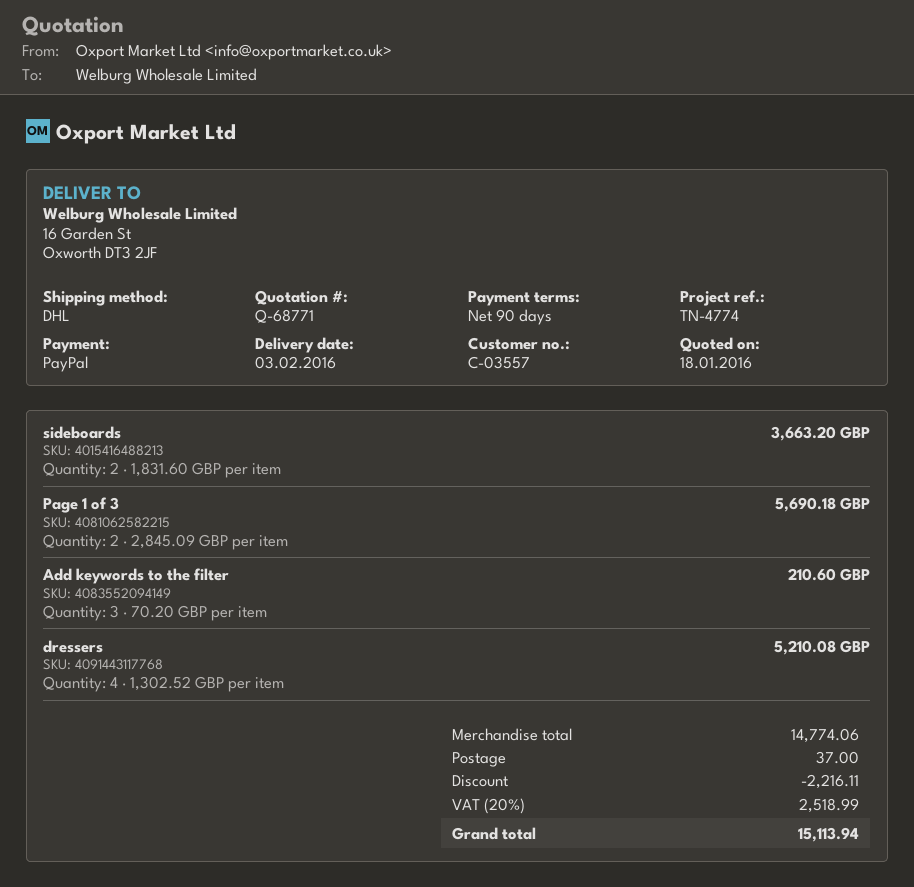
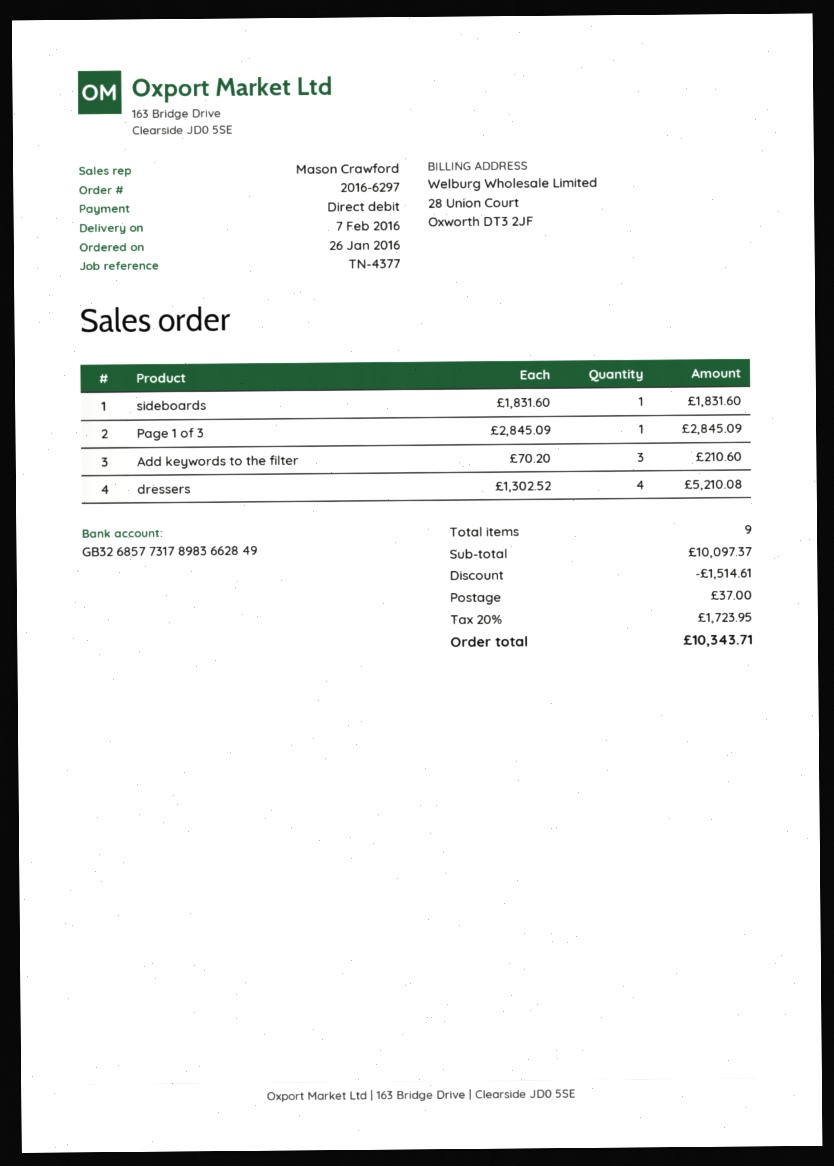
delivery date: 2016-02-03 -> 2016-02-07
reference: TN-4774 -> TN-4377
payment method: PayPal -> direct debit
sideboards: 2 x 1831.60 = 3663.20 -> 1 x 1831.60 = 1831.60
Page 1 of 3: 2 x 2845.09 = 5690.18 -> 1 x 2845.09 = 2845.09
subtotal: 14774.06 -> 10097.37
discount: 2216.11 -> 1514.61
tax: 20% = 2518.99 -> 20% = 1723.95
total: 15113.94 -> 10343.71

